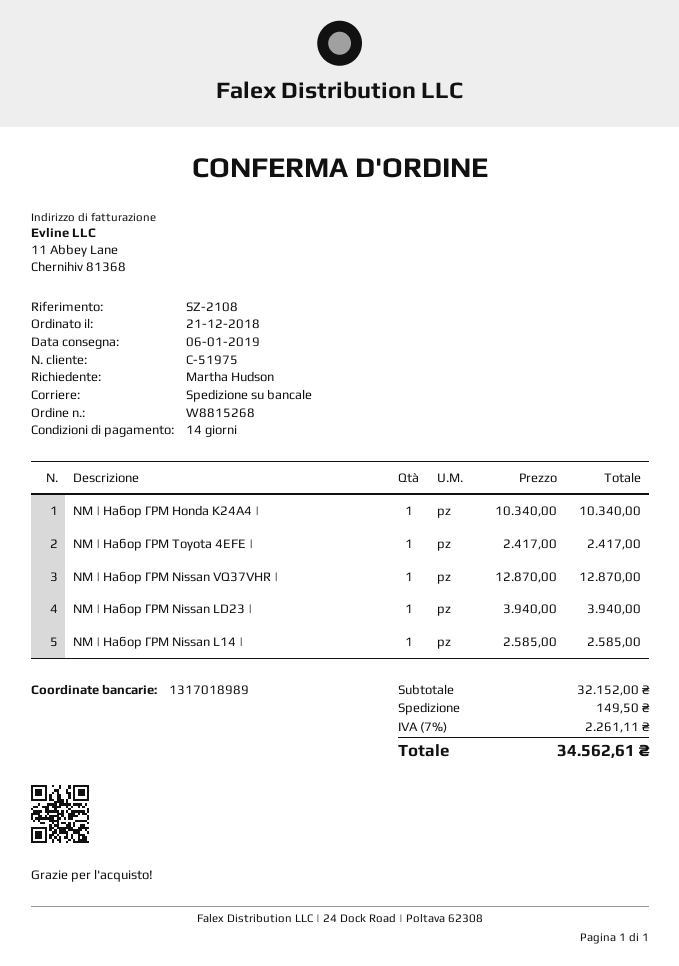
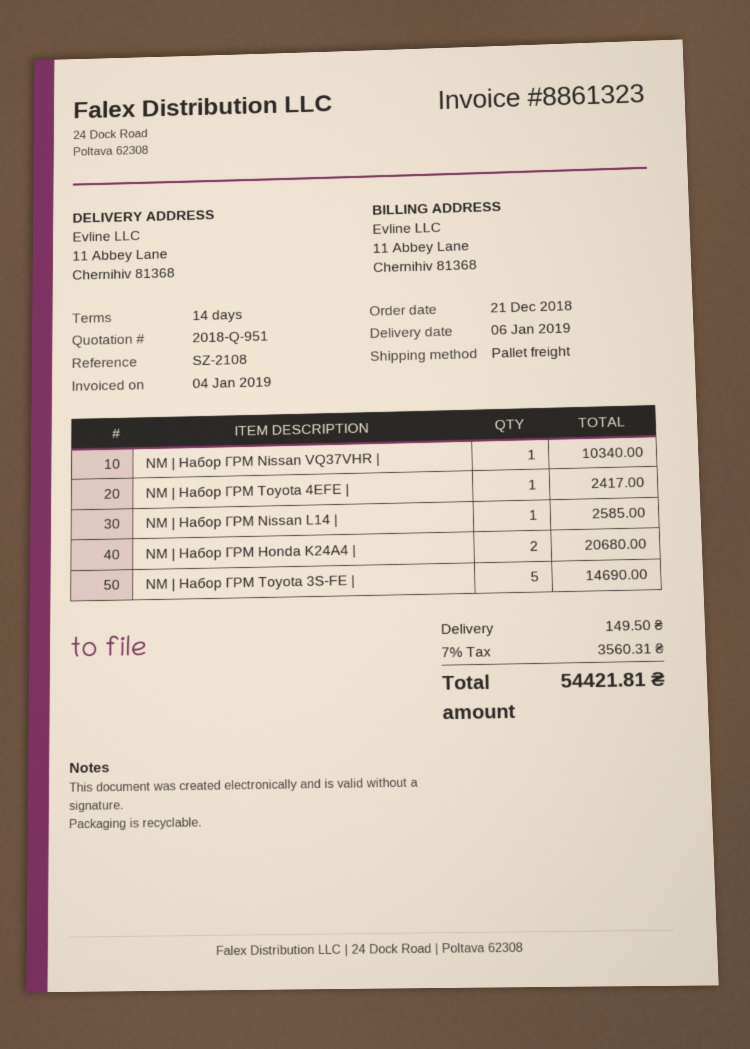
NM | Набор ГРМ Honda K24A4 |: 1 for 10340.00 -> 2 for 20680.00
NM | Набор ГРМ Nissan VQ37VHR |: 1 for 12870.00 -> 1 for 10340.00
NM | Набор ГРМ Nissan LD23 |: 1 for 3940.00 -> none
NM | Набор ГРМ Toyota 3S-FE |: none -> 5 for 14690.00
tax: 7% = 2261.11 -> 7% = 3560.31
total: 34562.61 -> 54421.81

